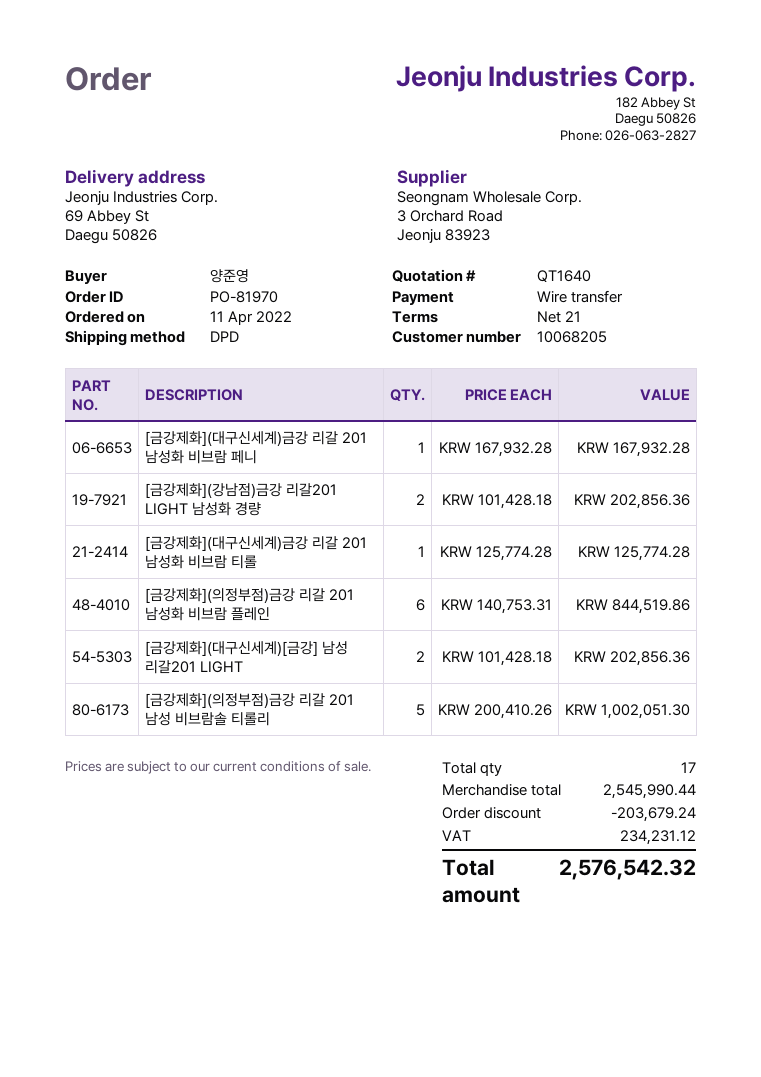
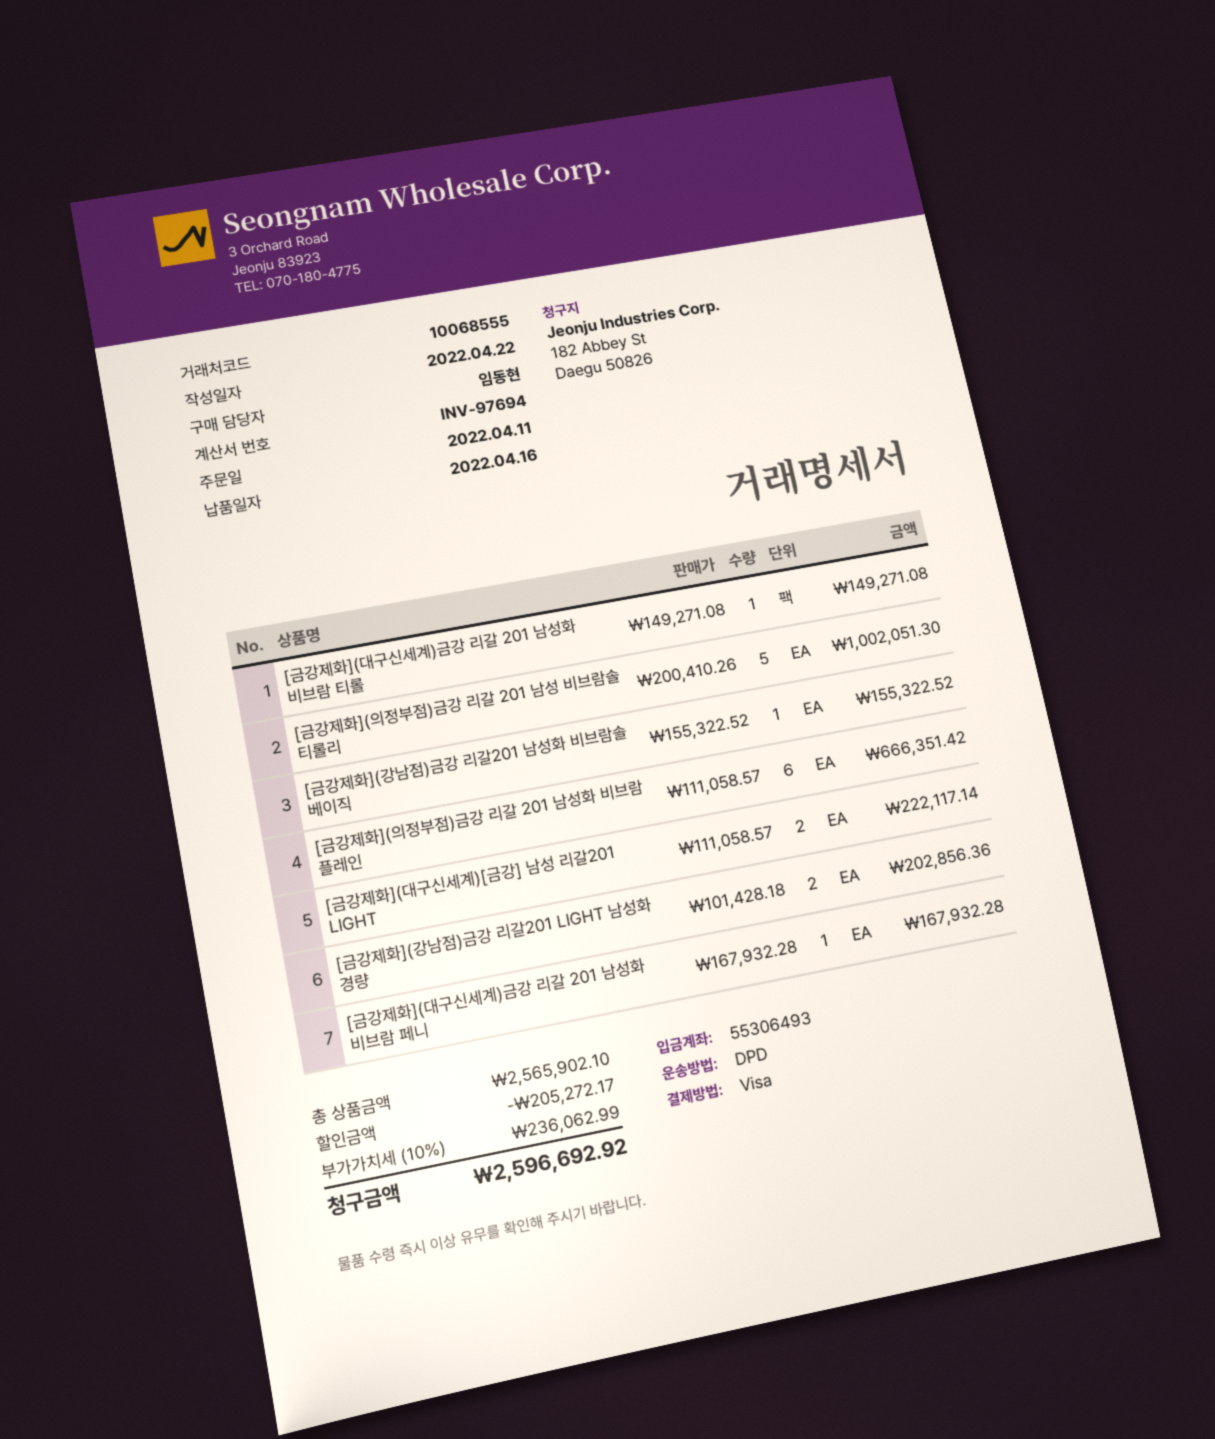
customer number: 10068205 -> 10068555
ordered by: 양준영 -> 임동현
payment method: bank transfer -> Visa
[금강제화](대구신세계)금강 리갈 201 남성화 비브람 티롤: 1 x 125774.28 = 125774.28 -> 1 x 149271.08 = 149271.08
[금강제화](의정부점)금강 리갈 201 남성화 비브람 플레인: 6 x 140753.31 = 844519.86 -> 6 x 111058.57 = 666351.42
[금강제화](대구신세계)[금강] 남성 리갈201 LIGHT: 2 x 101428.18 = 202856.36 -> 2 x 111058.57 = 222117.14
[금강제화](강남점)금강 리갈201 남성화 비브람솔 베이직: none -> 1 x 155322.52 = 155322.52
subtotal: 2545990.44 -> 2565902.10
discount: 203679.24 -> 205272.17
tax: 234231.12 -> 236062.99
total: 2576542.32 -> 2596692.92

